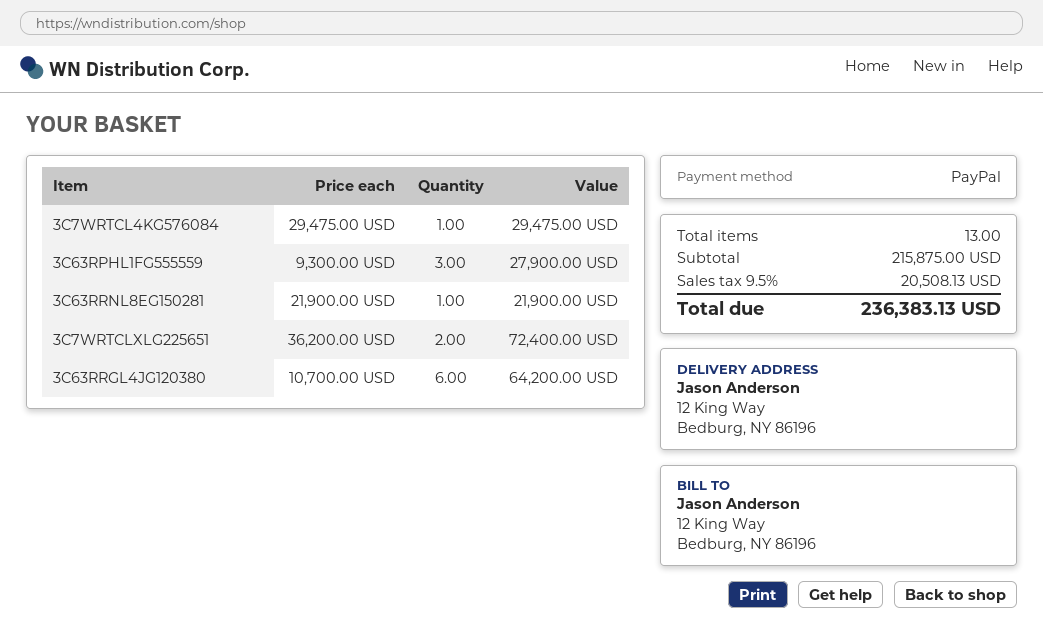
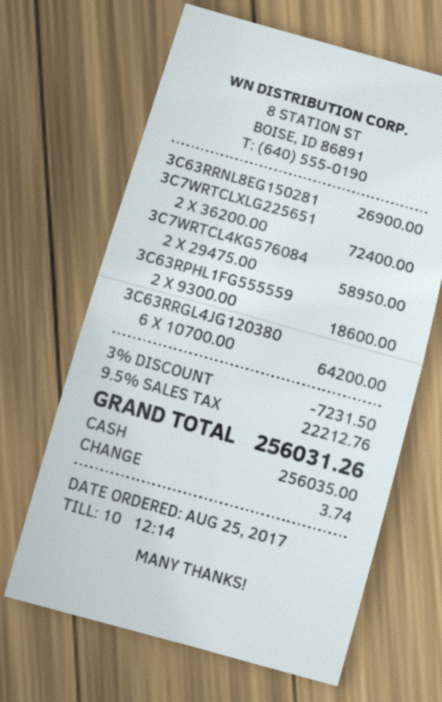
payment method: PayPal -> cash
3C7WRTCL4KG576084: 1 x 29475.00 = 29475.00 -> 2 x 29475.00 = 58950.00
3C63RPHL1FG555559: 3 x 9300.00 = 27900.00 -> 2 x 9300.00 = 18600.00
3C63RRNL8EG150281: 1 x 21900.00 = 21900.00 -> 1 x 26900.00 = 26900.00
discount: none -> 3% = 7231.50
tax: 9.5% = 20508.13 -> 9.5% = 22212.76
total: 236383.13 -> 256031.26

